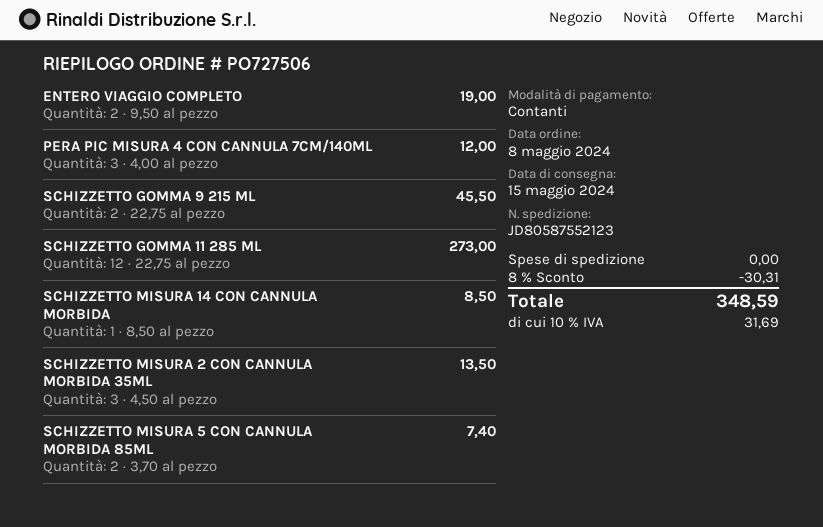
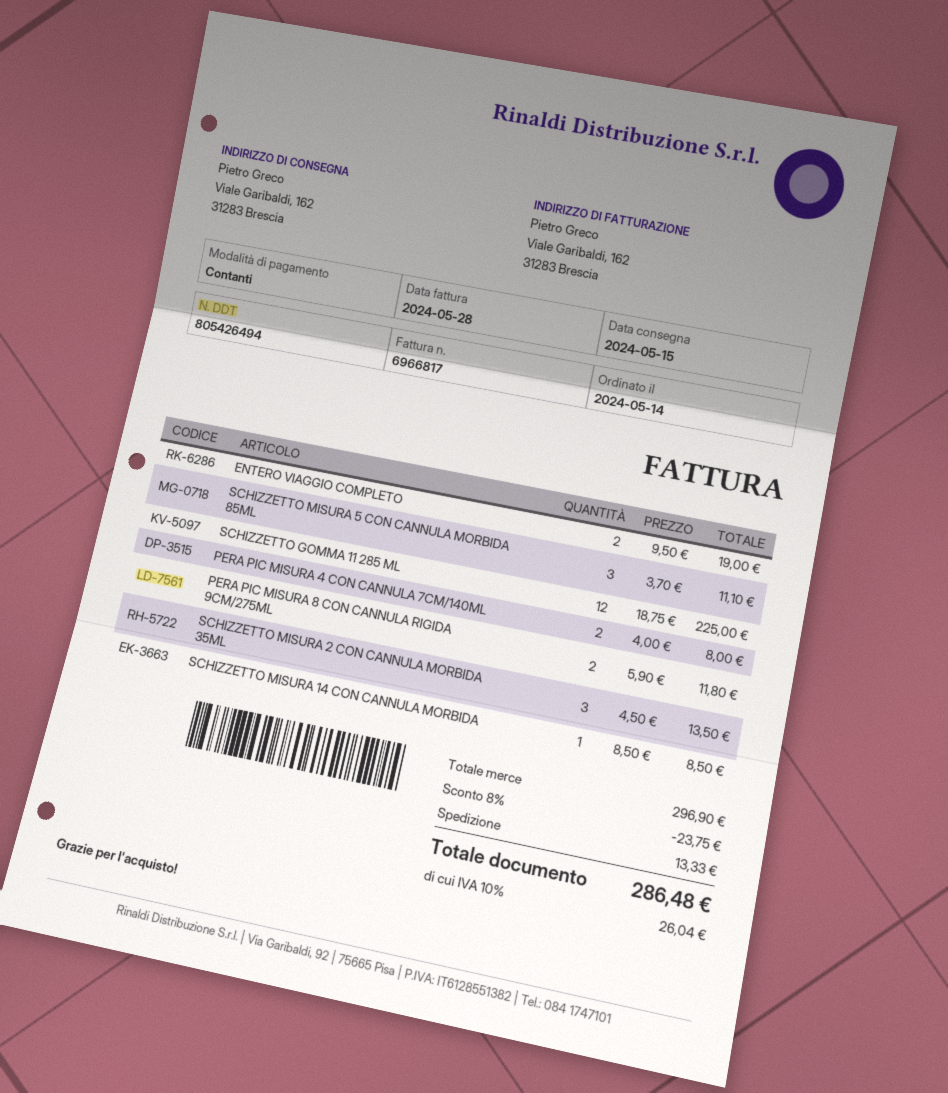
order date: 2024-05-08 -> 2024-05-14
PERA PIC MISURA 4 CON CANNULA 7CM/140ML: 3 x 4.00 = 12.00 -> 2 x 4.00 = 8.00
SCHIZZETTO GOMMA 9 215 ML: 2 x 22.75 = 45.50 -> none
SCHIZZETTO GOMMA 11 285 ML: 12 x 22.75 = 273.00 -> 12 x 18.75 = 225.00
SCHIZZETTO MISURA 5 CON CANNULA MORBIDA 85ML: 2 x 3.70 = 7.40 -> 3 x 3.70 = 11.10
PERA PIC MISURA 8 CON CANNULA RIGIDA 9CM/275ML: none -> 2 x 5.90 = 11.80
discount: 8% = 30.31 -> 8% = 23.75
shipping: 0.00 -> 13.33
tax: 10% = 31.69 -> 10% = 26.04
total: 348.59 -> 286.48

